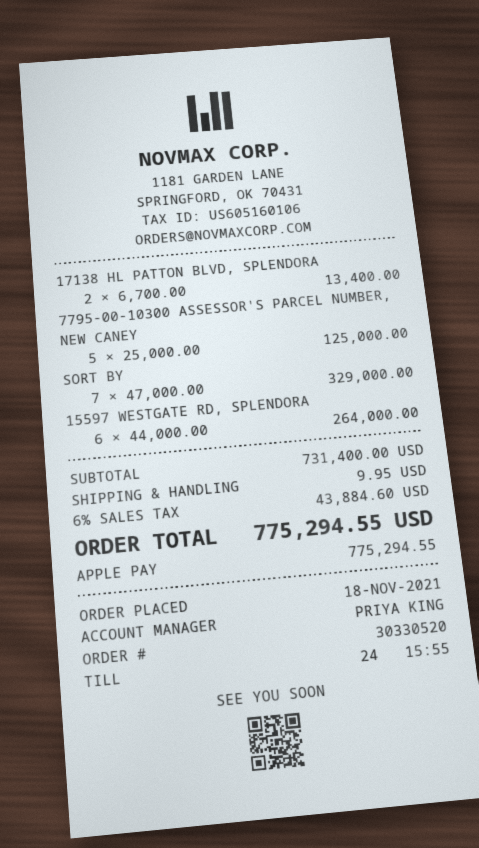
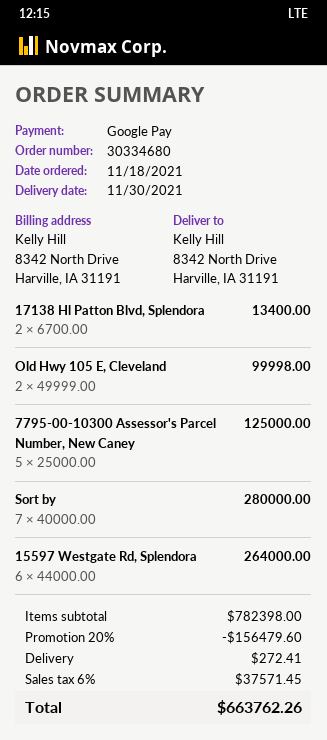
order number: 30330520 -> 30334680
payment method: Apple Pay -> Google Pay
SORT BY: 7 x 47000.00 = 329000.00 -> 7 x 40000.00 = 280000.00
Old Hwy 105 E, Cleveland: none -> 2 x 49999.00 = 99998.00
subtotal: 731400.00 -> 782398.00
discount: none -> 20% = 156479.60
shipping: 9.95 -> 272.41
tax: 6% = 43884.60 -> 6% = 37571.45
total: 775294.55 -> 663762.26

